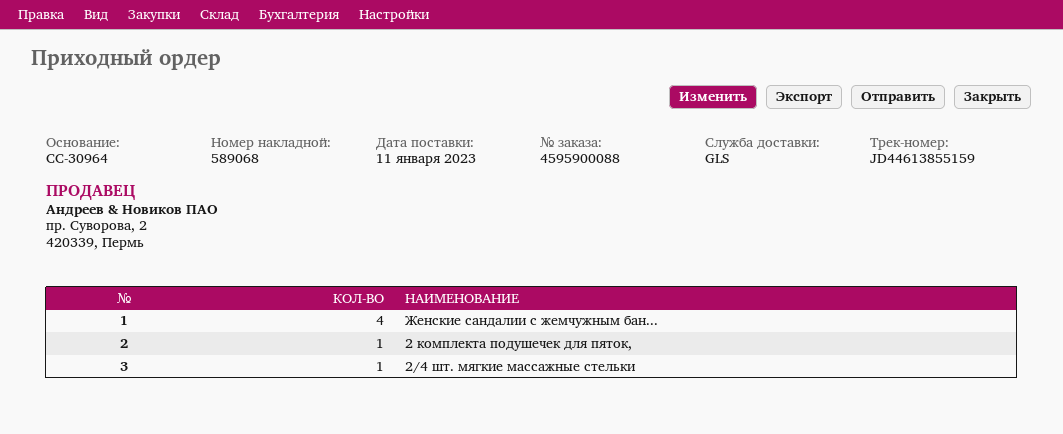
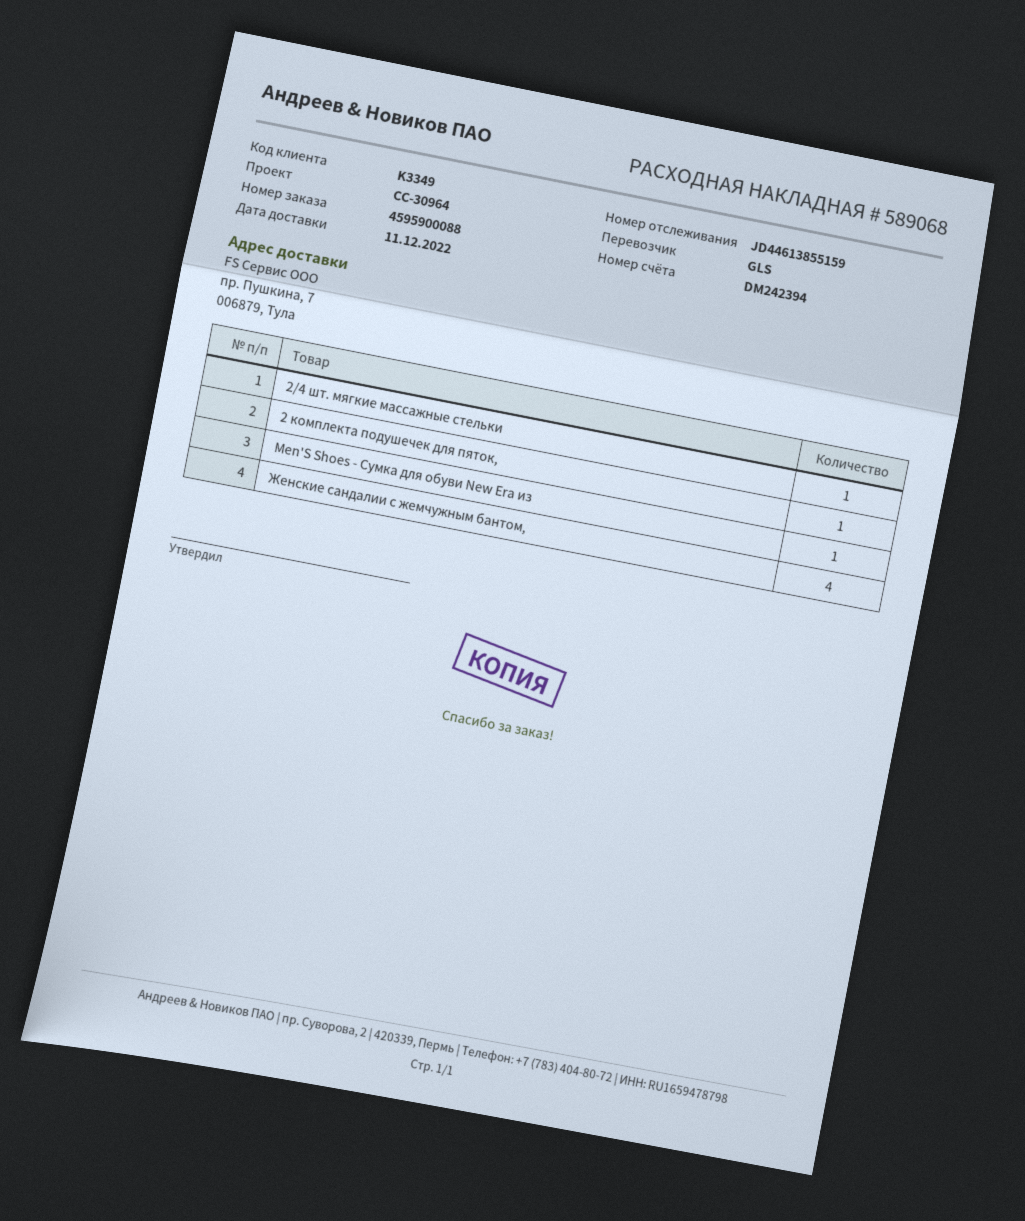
delivery date: 2023-01-11 -> 2022-12-11
Men'S Shoes - Сумка для обуви New Era из: none -> 1

